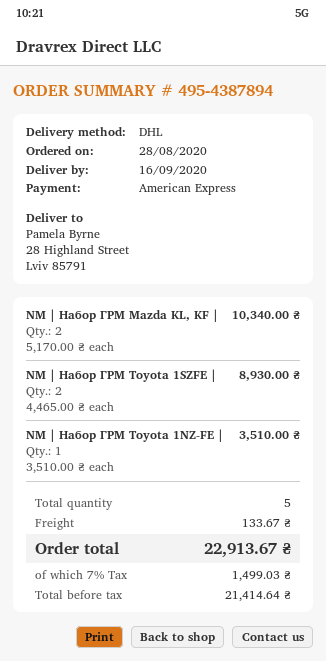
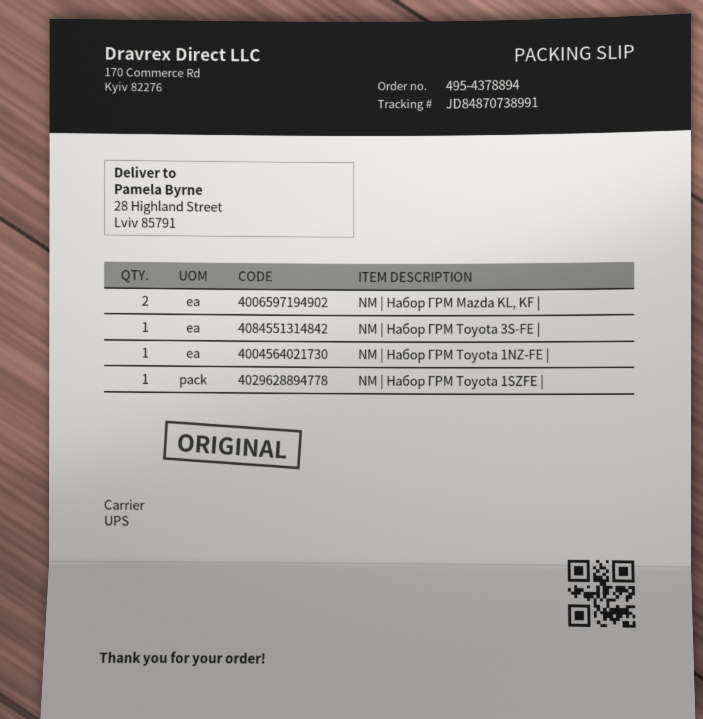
order number: 495-4387894 -> 495-4378894
shipping method: DHL -> UPS
NM | Набор ГРМ Toyota 1SZFE |: 2 -> 1
NM | Набор ГРМ Toyota 3S-FE |: none -> 1

